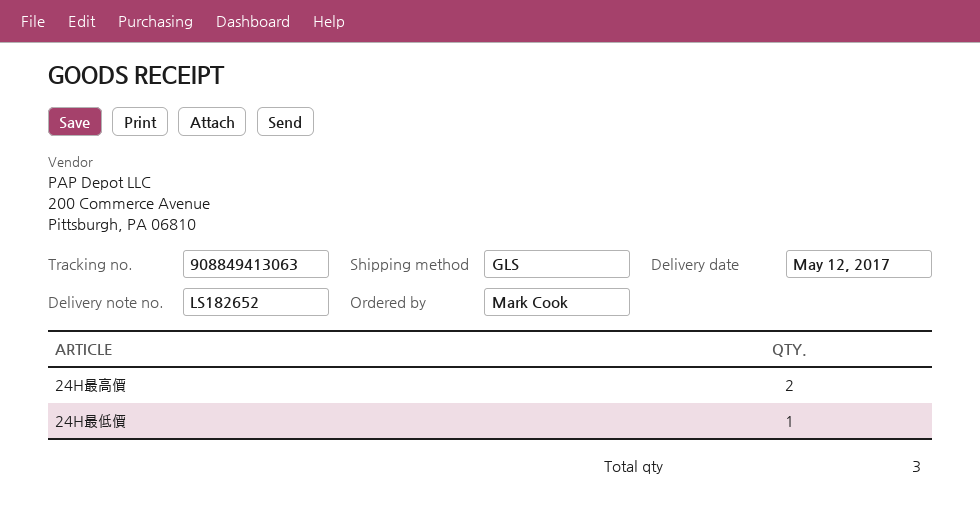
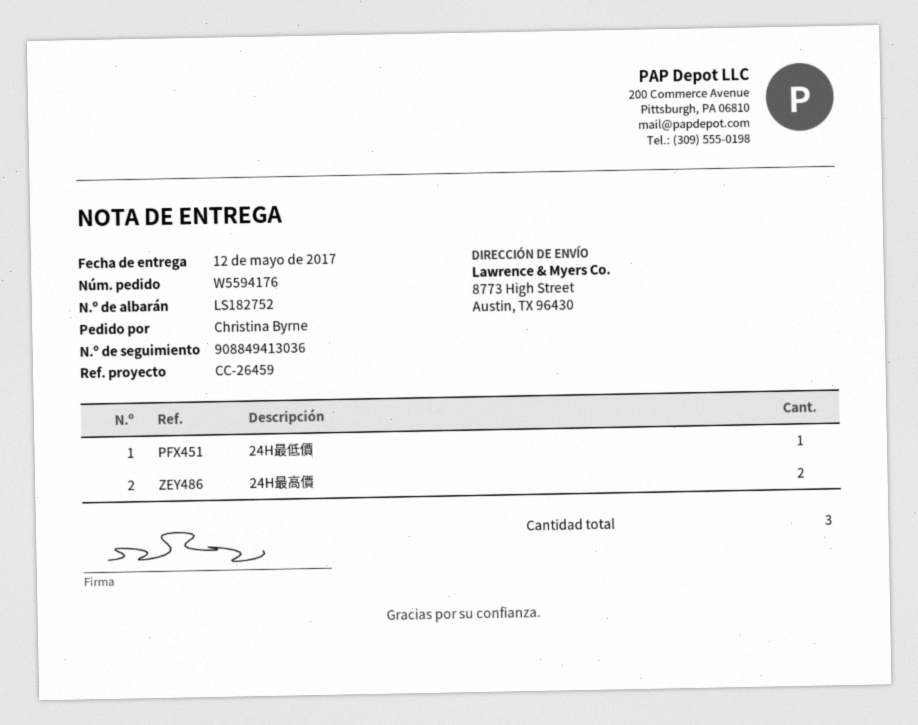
delivery note number: LS182652 -> LS182752
ordered by: Mark Cook -> Christina Byrne
tracking number: 908849413063 -> 908849413036

